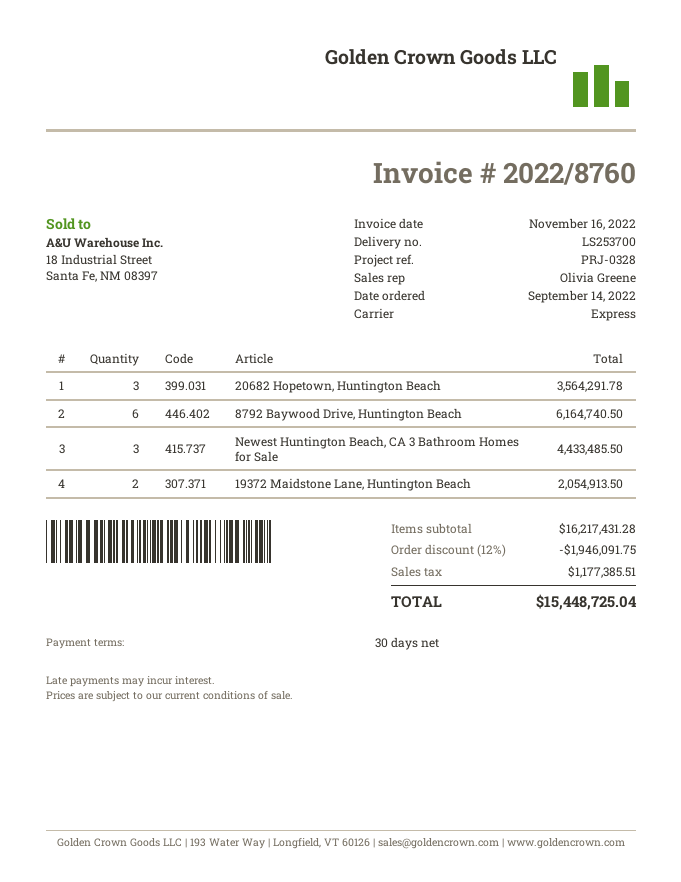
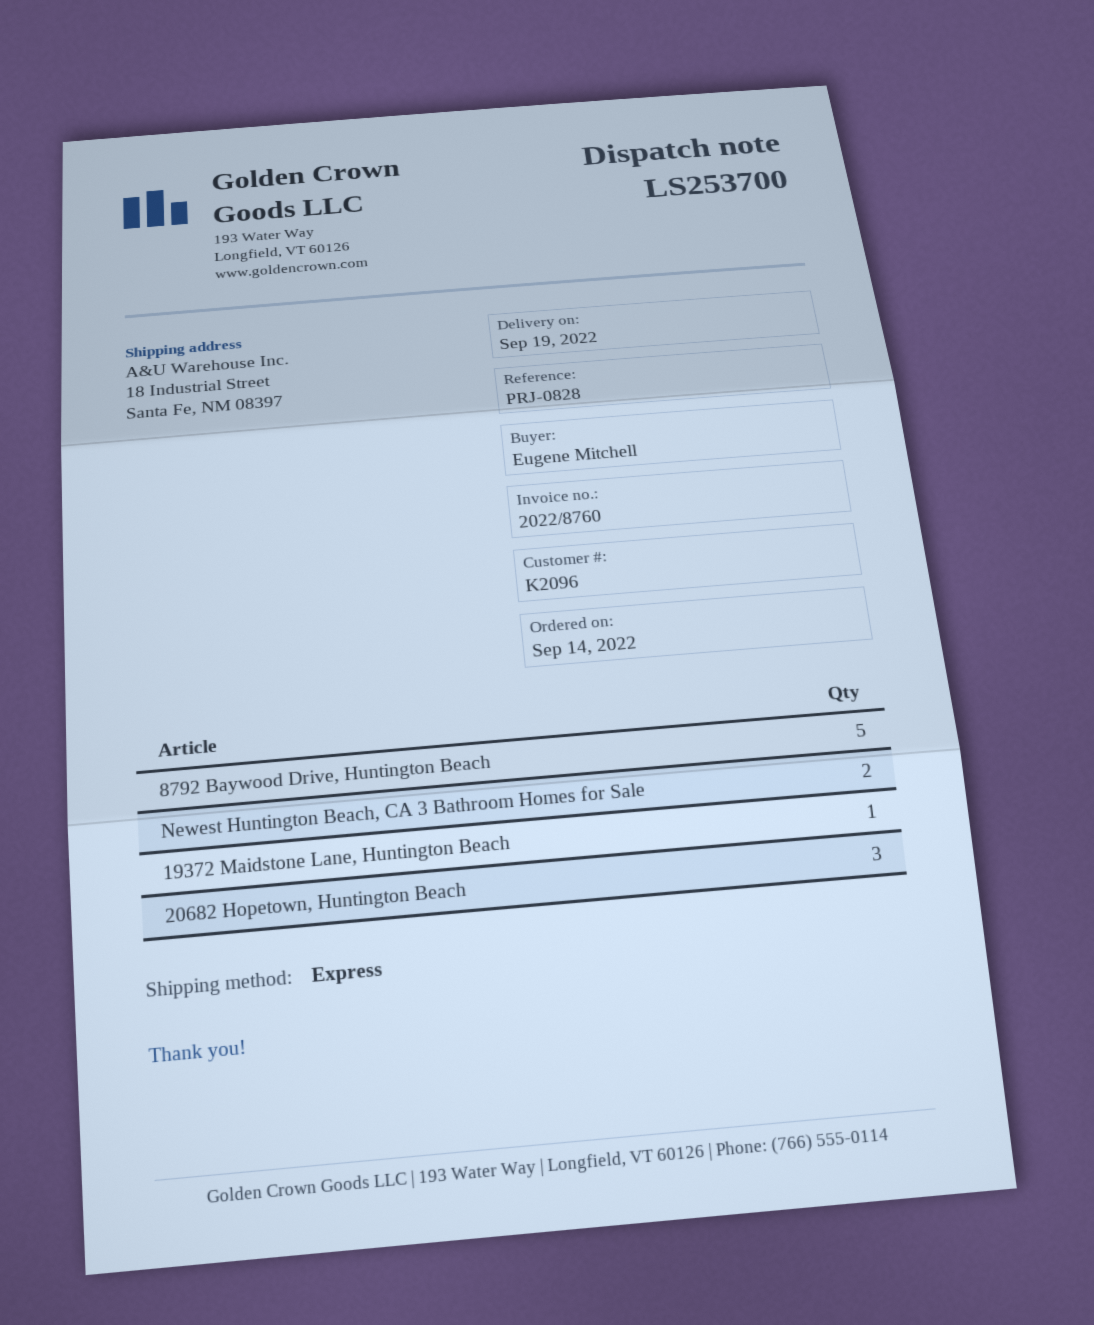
reference: PRJ-0328 -> PRJ-0828
8792 Baywood Drive, Huntington Beach: 6 -> 5
Newest Huntington Beach, CA 3 Bathroom Homes for Sale: 3 -> 2
19372 Maidstone Lane, Huntington Beach: 2 -> 1

